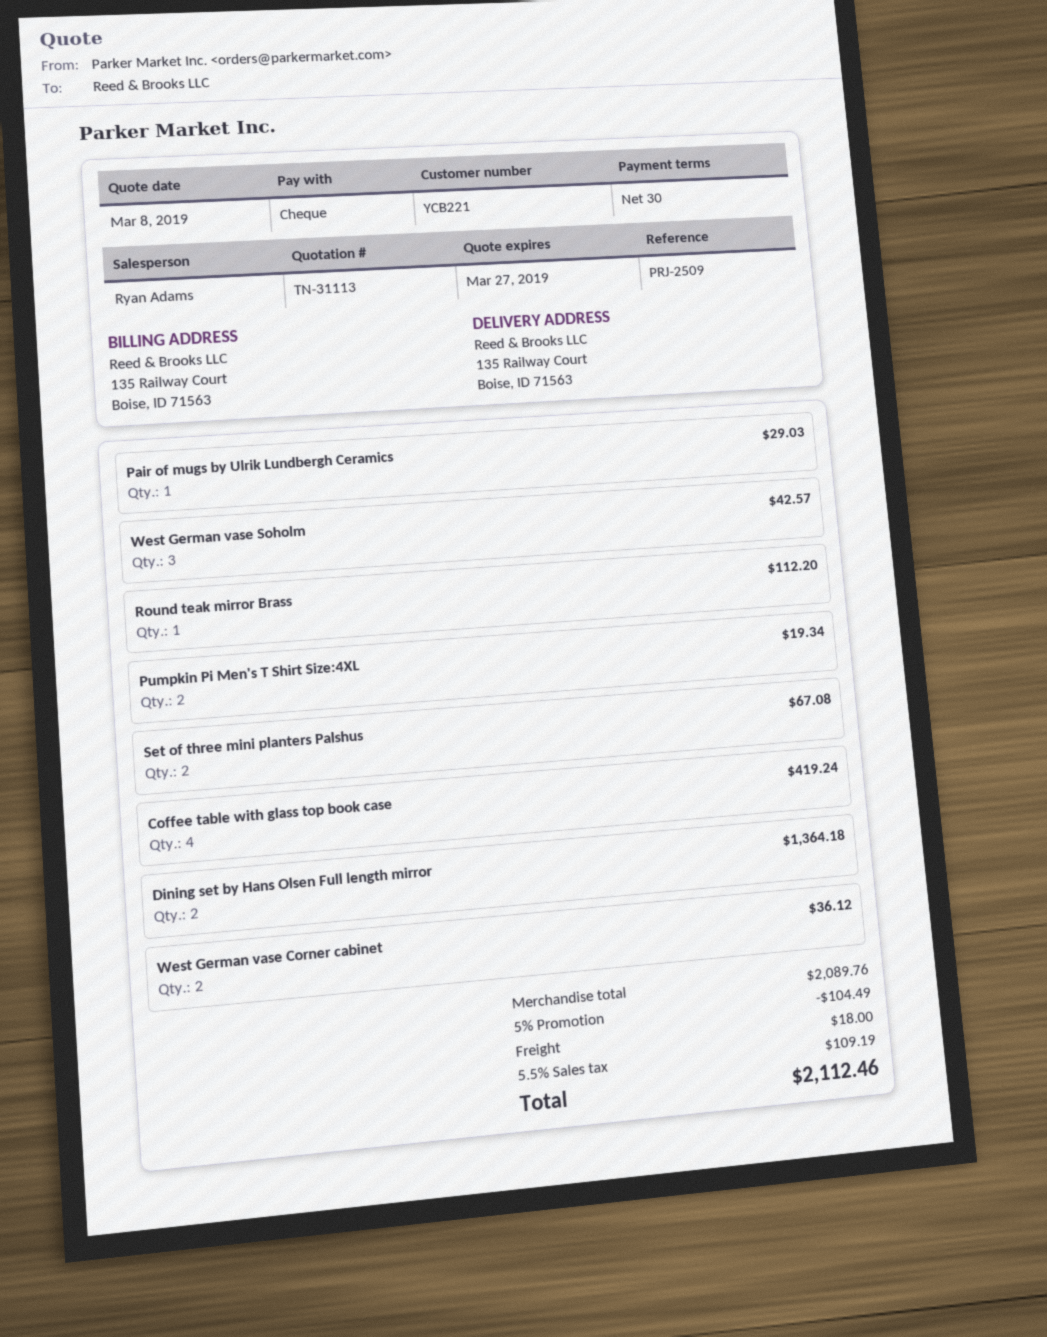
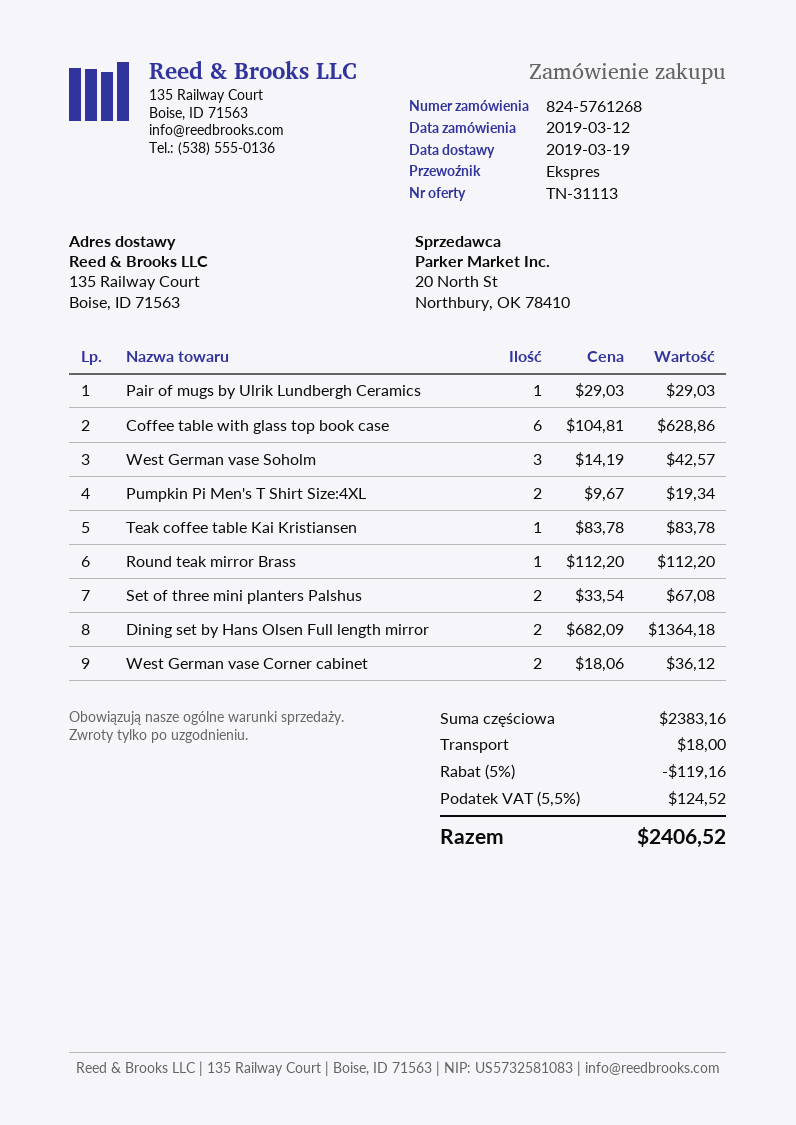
Coffee table with glass top book case: 4 for 419.24 -> 6 for 628.86
Teak coffee table Kai Kristiansen: none -> 1 for 83.78
subtotal: 2089.76 -> 2383.16
discount: 5% = 104.49 -> 5% = 119.16
tax: 5.5% = 109.19 -> 5.5% = 124.52
total: 2112.46 -> 2406.52

